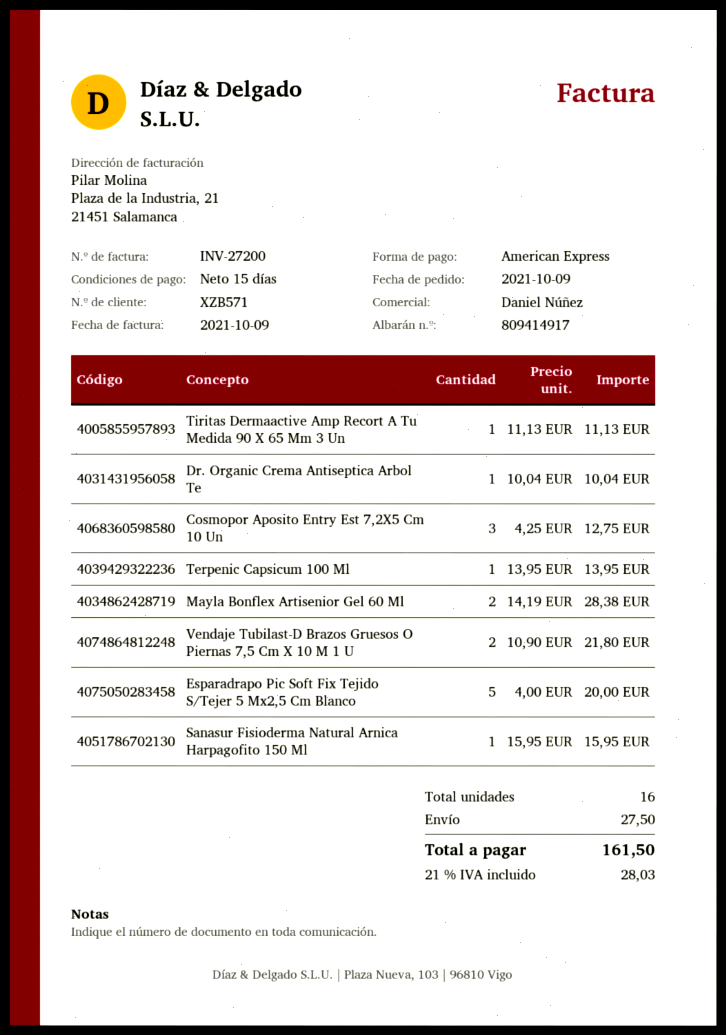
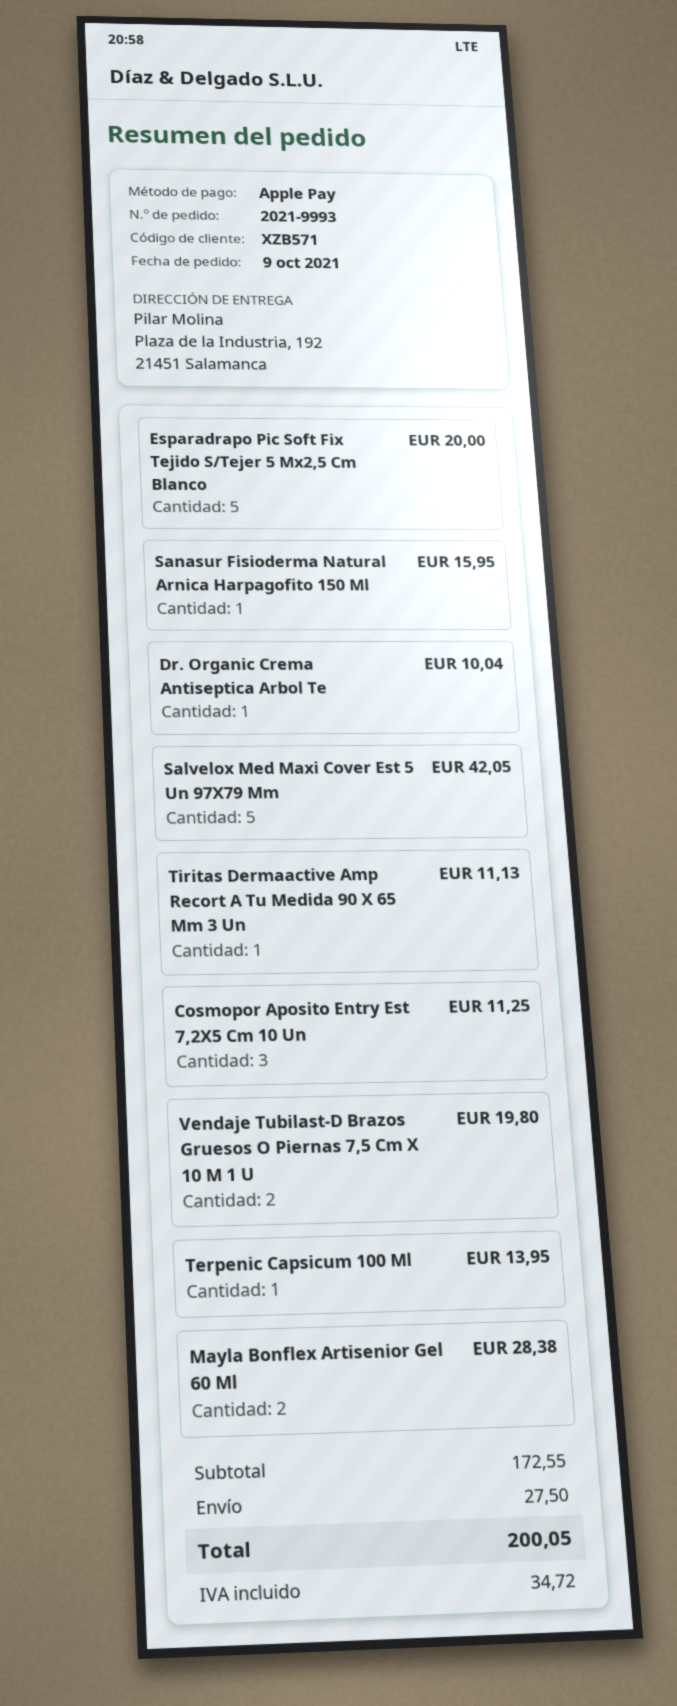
payment method: American Express -> Apple Pay
Cosmopor Aposito Entry Est 7,2X5 Cm 10 Un: 3 for 12.75 -> 3 for 11.25
Vendaje Tubilast-D Brazos Gruesos O Piernas 7,5 Cm X 10 M 1 U: 2 for 21.80 -> 2 for 19.80
Salvelox Med Maxi Cover Est 5 Un 97X79 Mm: none -> 5 for 42.05
tax: 28.03 -> 34.72
total: 161.50 -> 200.05

